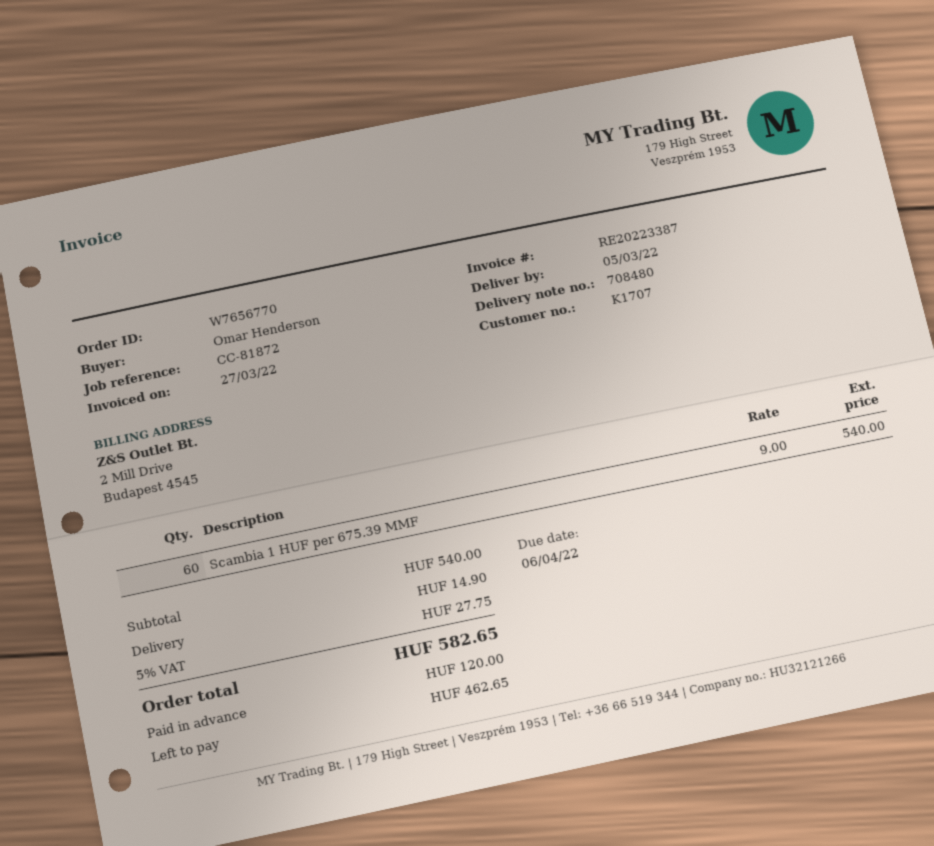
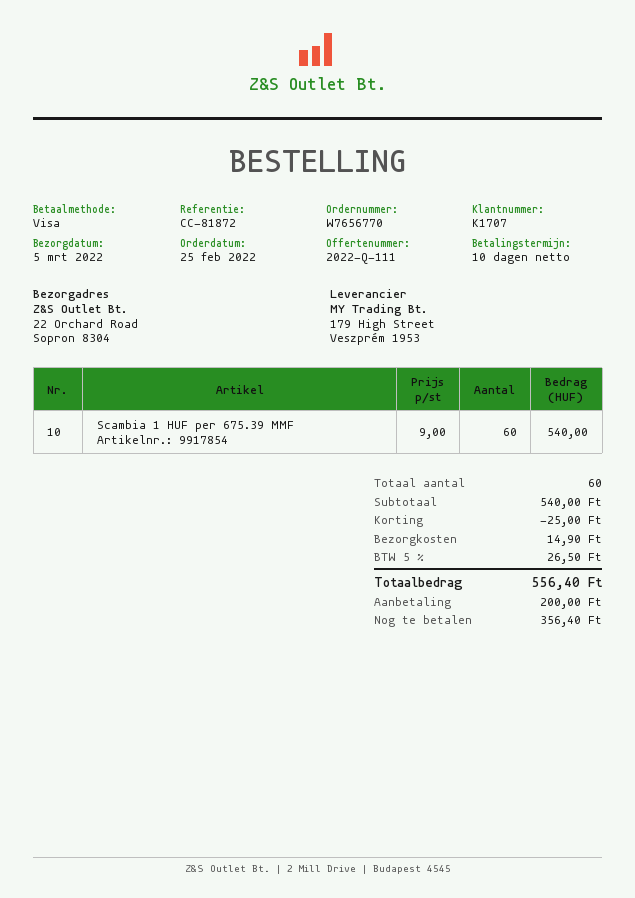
discount: none -> 25.00
tax: 5% = 27.75 -> 5% = 26.50
total: 582.65 -> 556.40
deposit: 120.00 -> 200.00
balance: 462.65 -> 356.40

